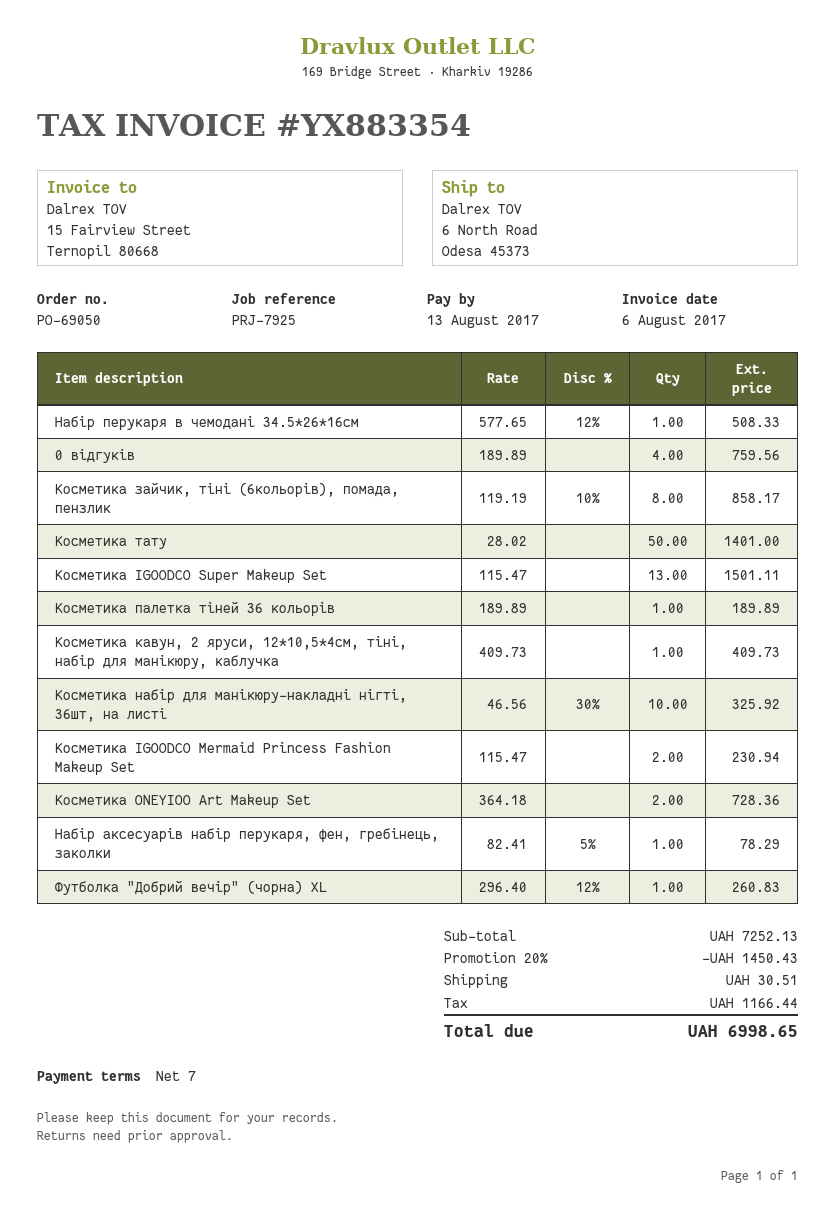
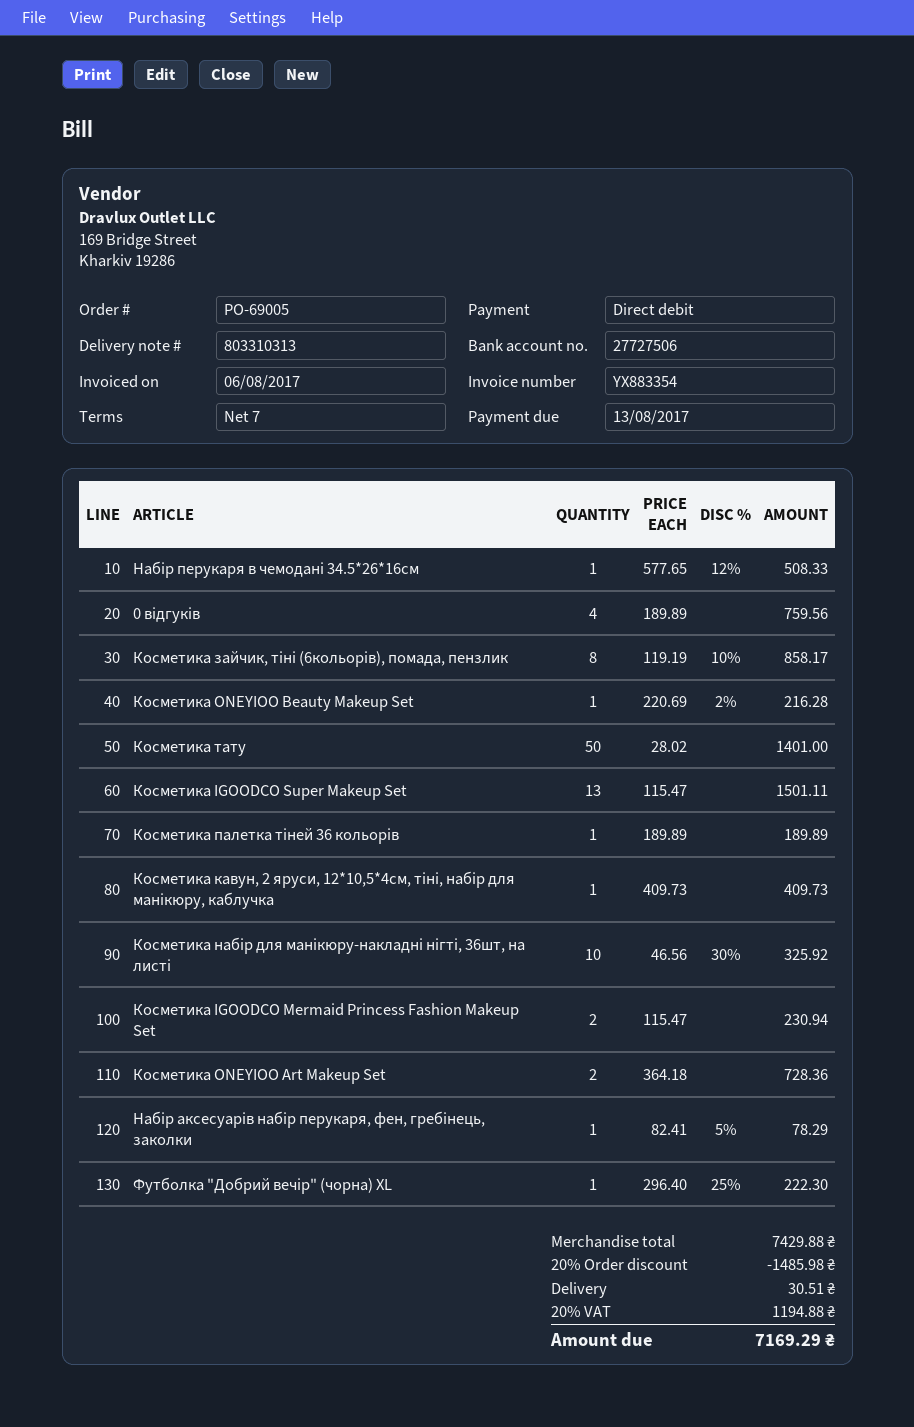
order number: PO-69050 -> PO-69005
Футболка "Добрий вечір" (чорна) XL: 1 x 296.40 - 12% = 260.83 -> 1 x 296.40 - 25% = 222.30
Косметика ONEYIOO Beauty Makeup Set: none -> 1 x 220.69 - 2% = 216.28
subtotal: 7252.13 -> 7429.88
discount: 20% = 1450.43 -> 20% = 1485.98
tax: 1166.44 -> 1194.88
total: 6998.65 -> 7169.29

